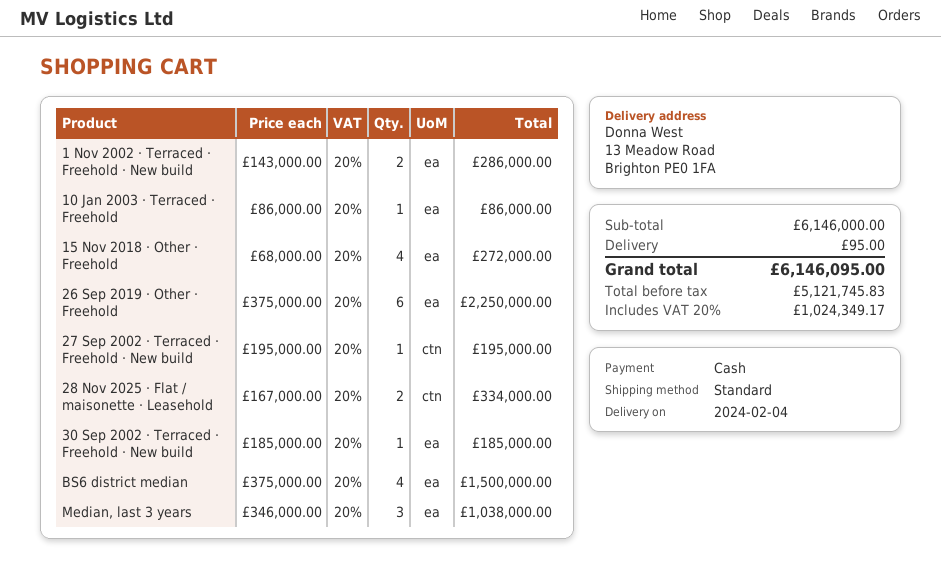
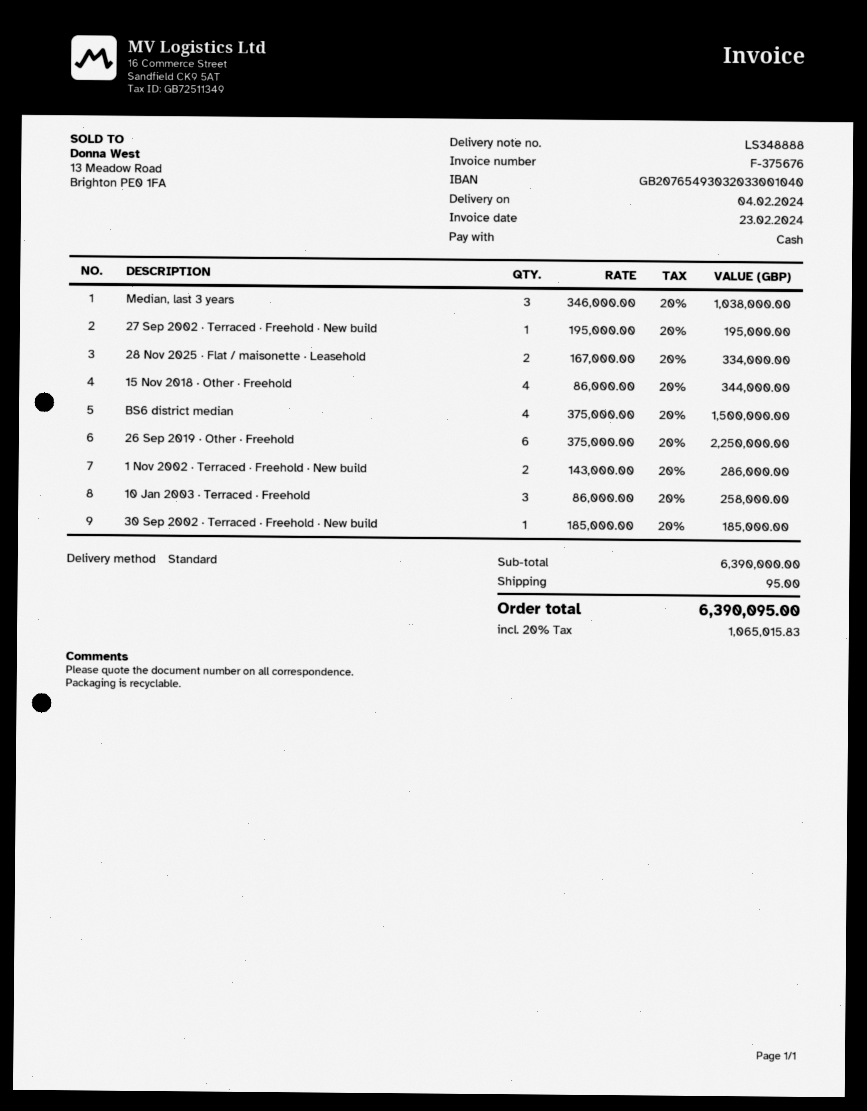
10 Jan 2003 · Terraced · Freehold: 1 x 86000.00 = 86000.00 -> 3 x 86000.00 = 258000.00
15 Nov 2018 · Other · Freehold: 4 x 68000.00 = 272000.00 -> 4 x 86000.00 = 344000.00
subtotal: 6146000.00 -> 6390000.00
tax: 20% = 1024349.17 -> 20% = 1065015.83
total: 6146095.00 -> 6390095.00

